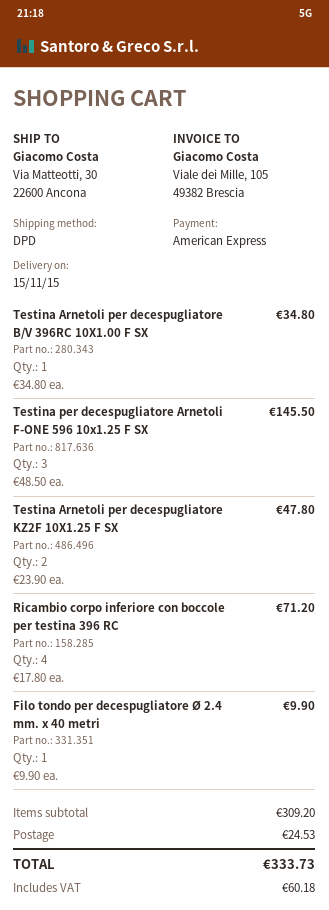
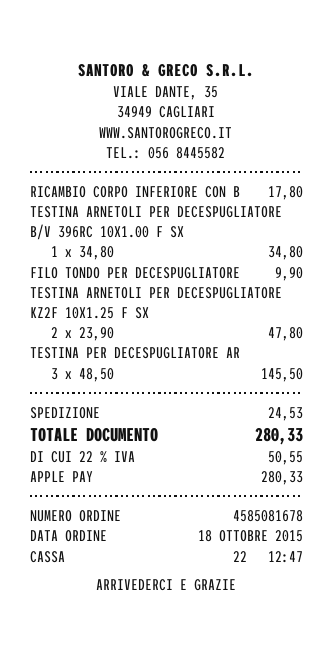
payment method: American Express -> Apple Pay
Ricambio corpo inferiore con boccole per testina 396 RC: 4 x 17.80 = 71.20 -> 1 x 17.80 = 17.80
tax: 60.18 -> 50.55
total: 333.73 -> 280.33

